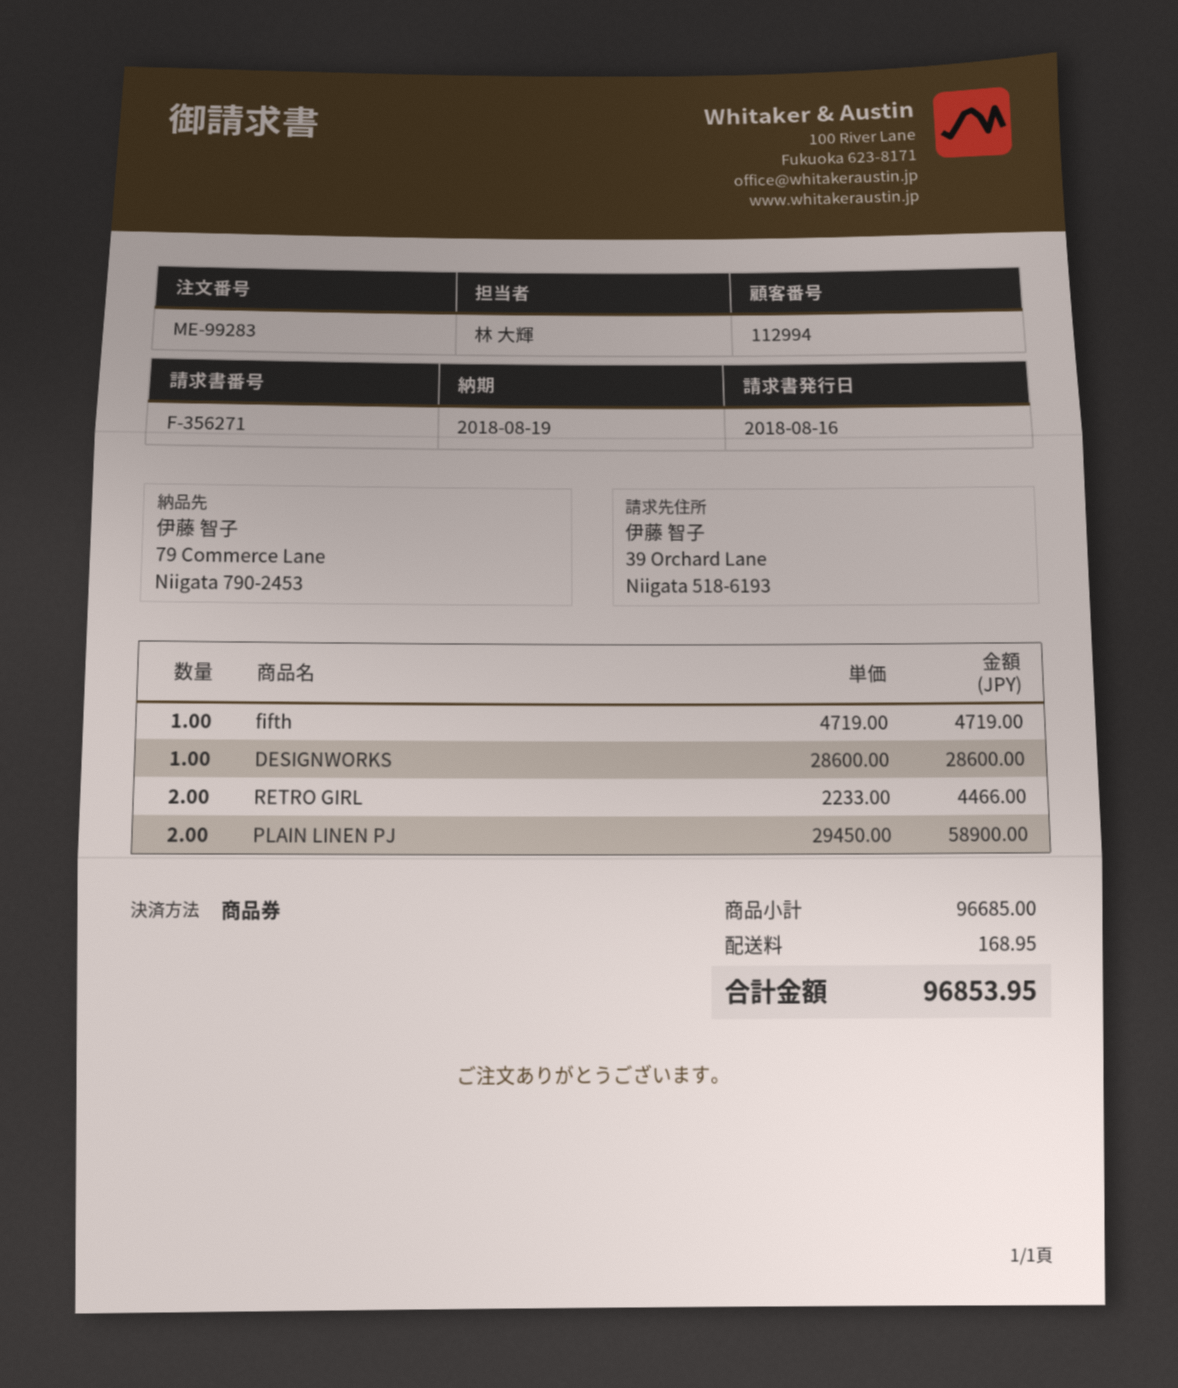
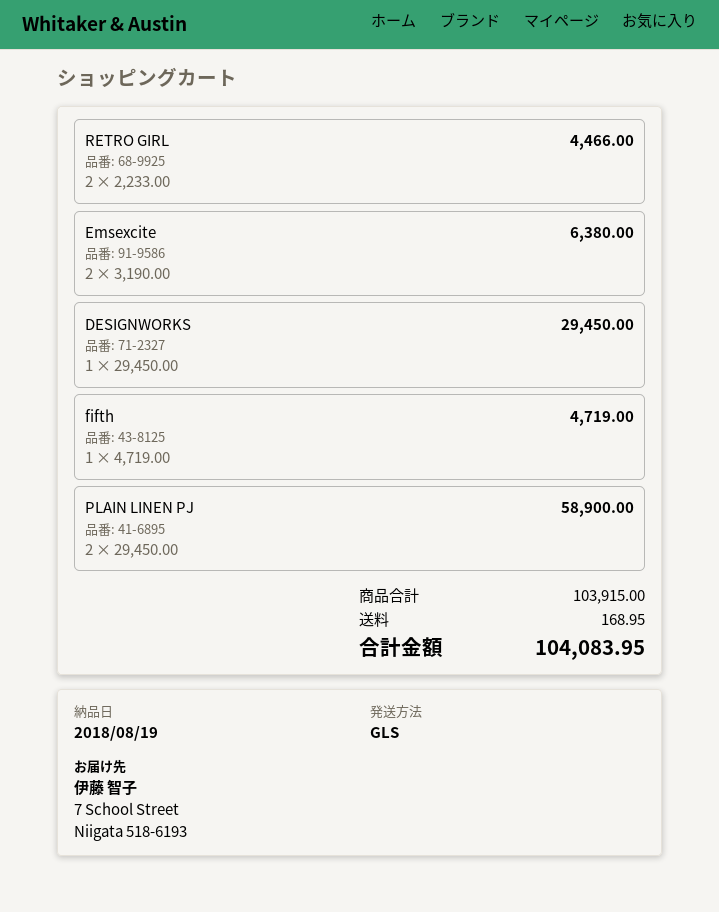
ship to: 79 Commerce Lane, Niigata 790-2453 -> 7 School Street, Niigata 518-6193
DESIGNWORKS: 1 x 28600.00 = 28600.00 -> 1 x 29450.00 = 29450.00
Emsexcite: none -> 2 x 3190.00 = 6380.00
subtotal: 96685.00 -> 103915.00
total: 96853.95 -> 104083.95

